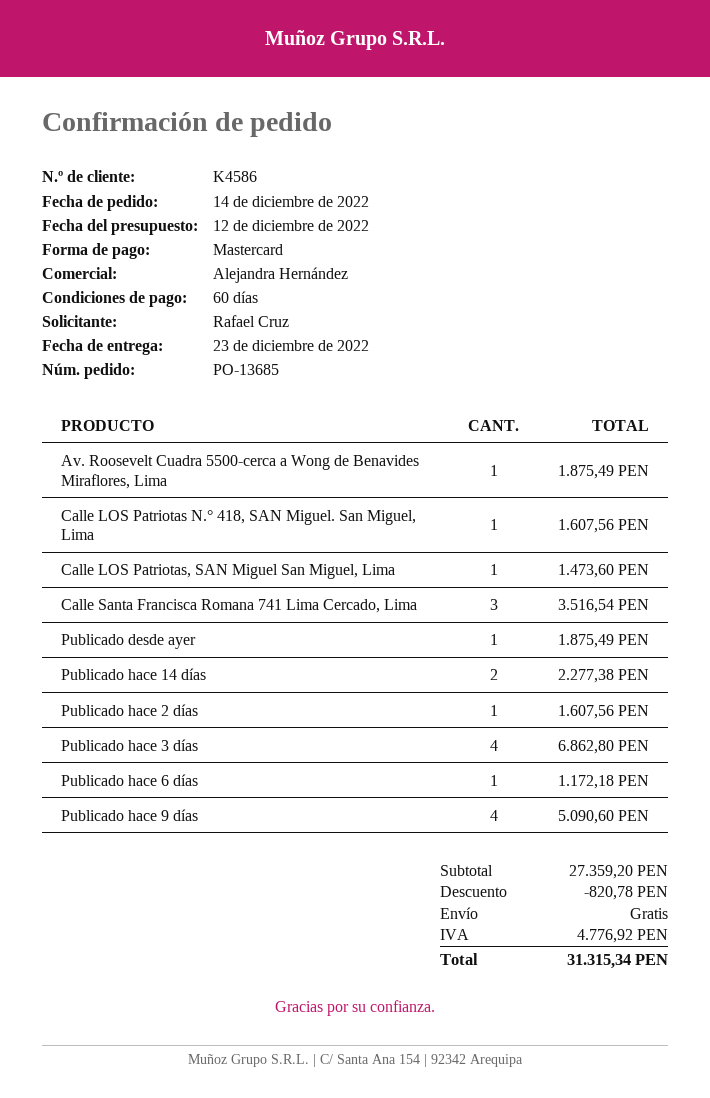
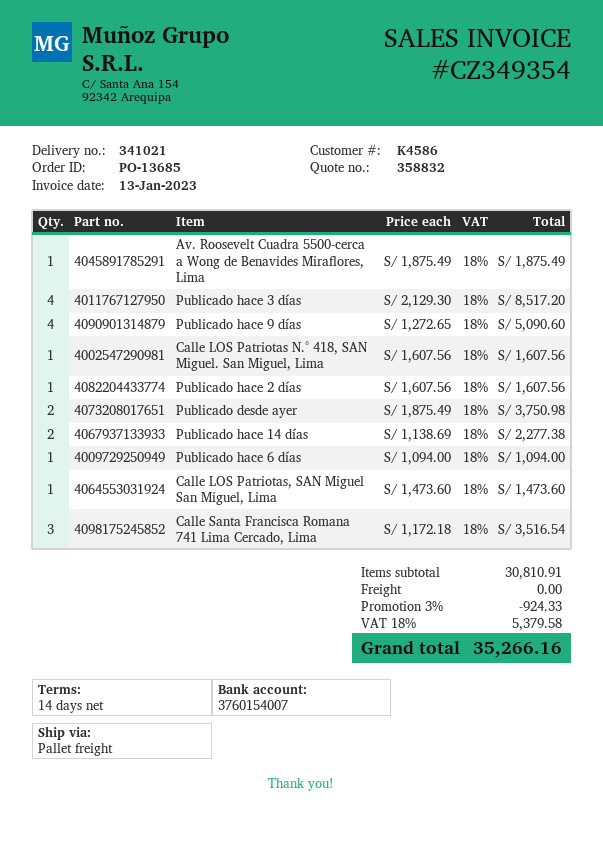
payment terms: 60 days -> 14 days
Publicado desde ayer: 1 for 1875.49 -> 2 for 3750.98
Publicado hace 3 días: 4 for 6862.80 -> 4 for 8517.20
Publicado hace 6 días: 1 for 1172.18 -> 1 for 1094.00
subtotal: 27359.20 -> 30810.91
discount: 820.78 -> 924.33
tax: 4776.92 -> 5379.58
total: 31315.34 -> 35266.16

